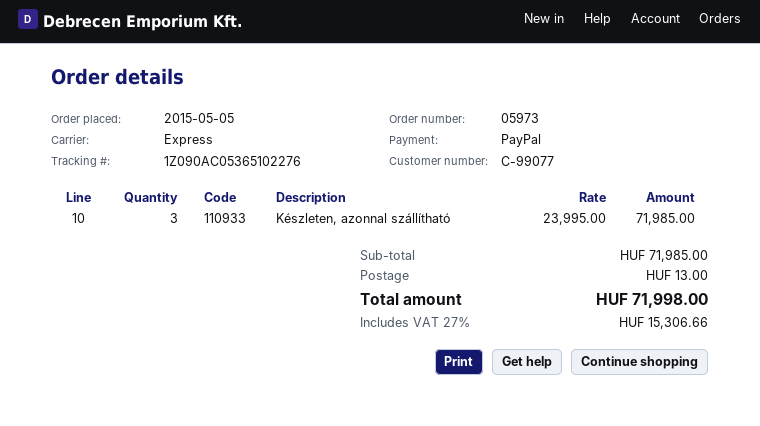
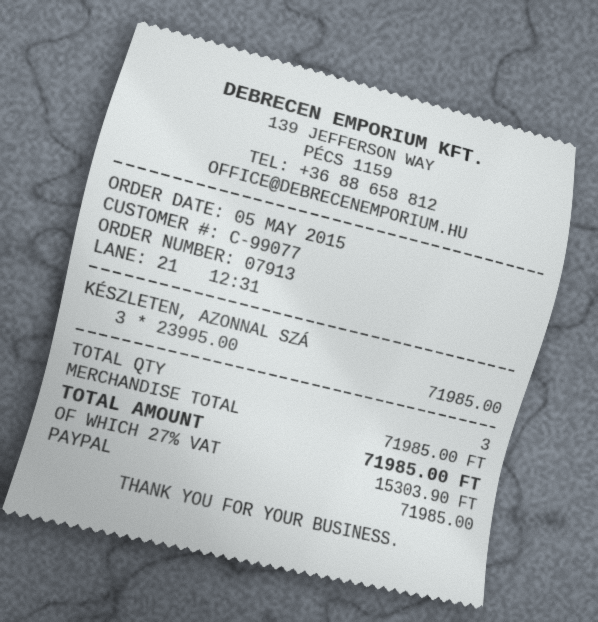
order number: 05973 -> 07913
shipping: 13.00 -> none
tax: 27% = 15306.66 -> 27% = 15303.90
total: 71998.00 -> 71985.00

